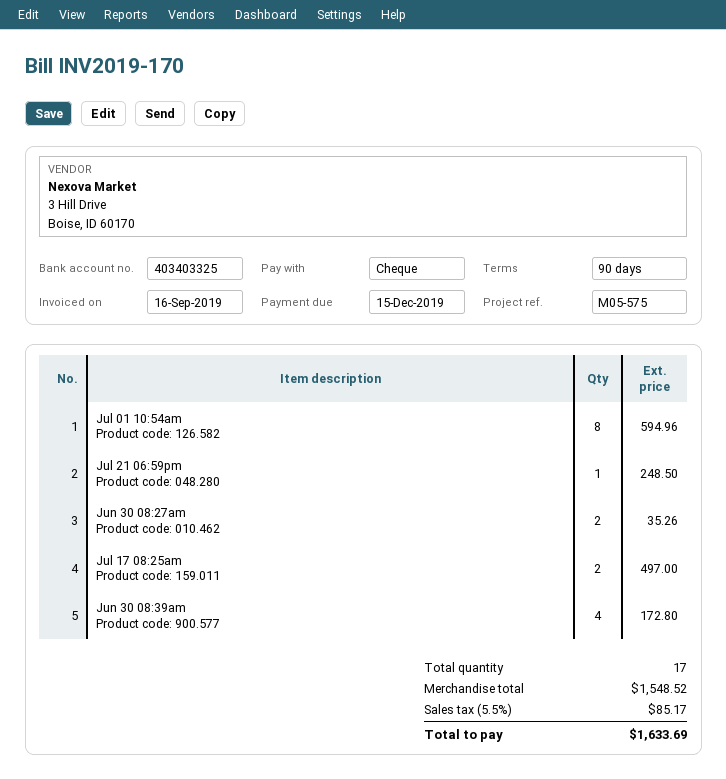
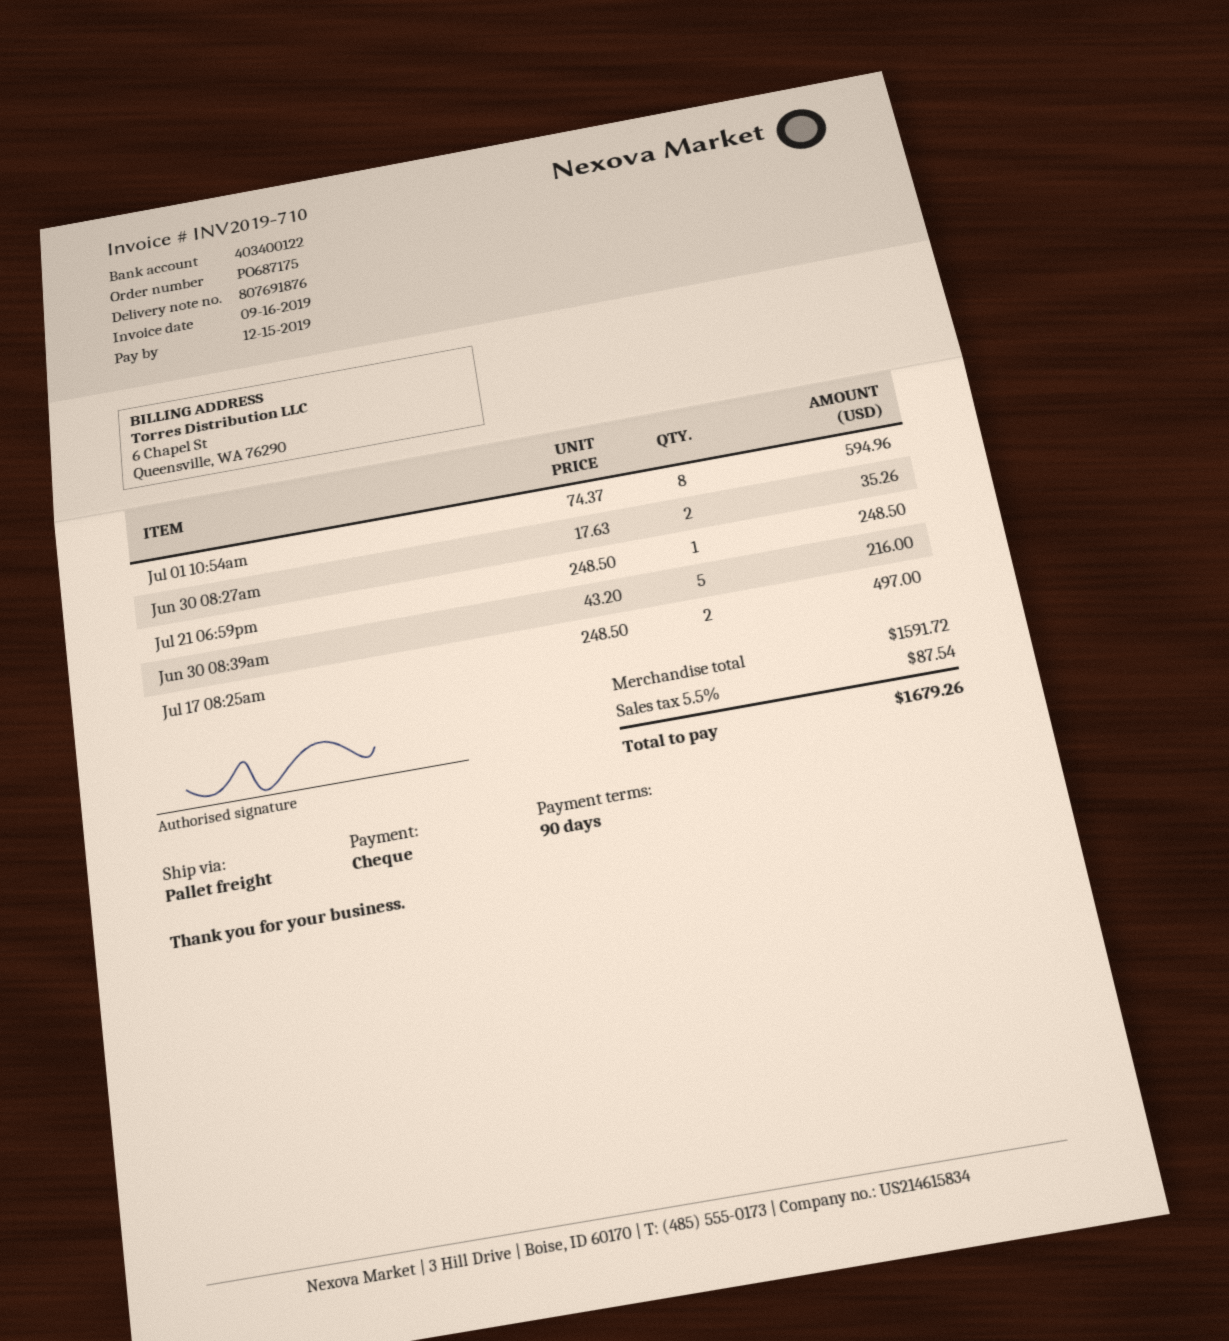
invoice number: INV2019-170 -> INV2019-710
bank account: 403403325 -> 403400122
Jun 30 08:39am: 4 for 172.80 -> 5 for 216.00
subtotal: 1548.52 -> 1591.72
tax: 5.5% = 85.17 -> 5.5% = 87.54
total: 1633.69 -> 1679.26

